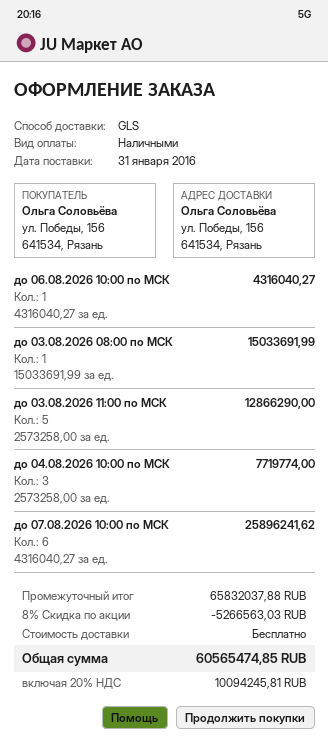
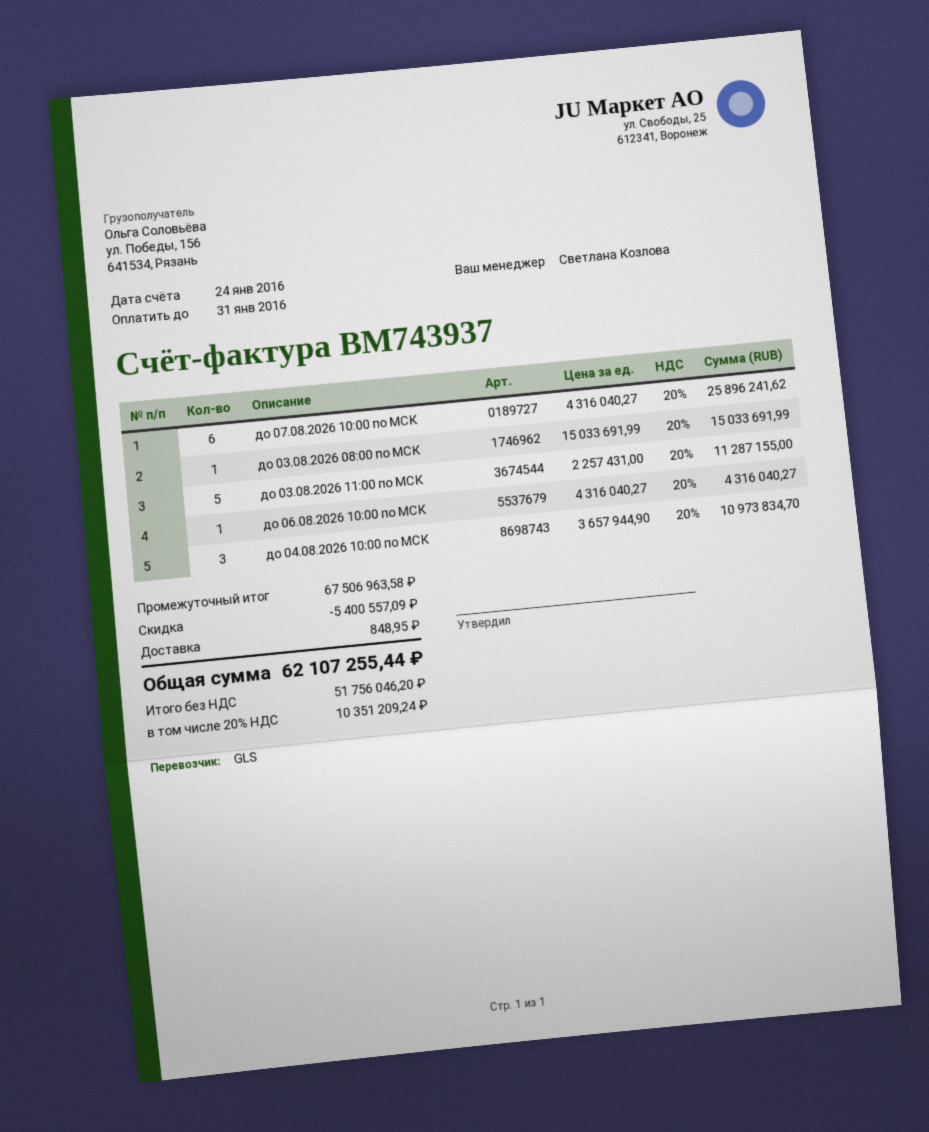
до 03.08.2026 11:00 по МСК: 5 x 2573258.00 = 12866290.00 -> 5 x 2257431.00 = 11287155.00
до 04.08.2026 10:00 по МСК: 3 x 2573258.00 = 7719774.00 -> 3 x 3657944.90 = 10973834.70
subtotal: 65832037.88 -> 67506963.58
discount: 5266563.03 -> 5400557.09
shipping: 0.00 -> 848.95
tax: 20% = 10094245.81 -> 20% = 10351209.24
total: 60565474.85 -> 62107255.44

